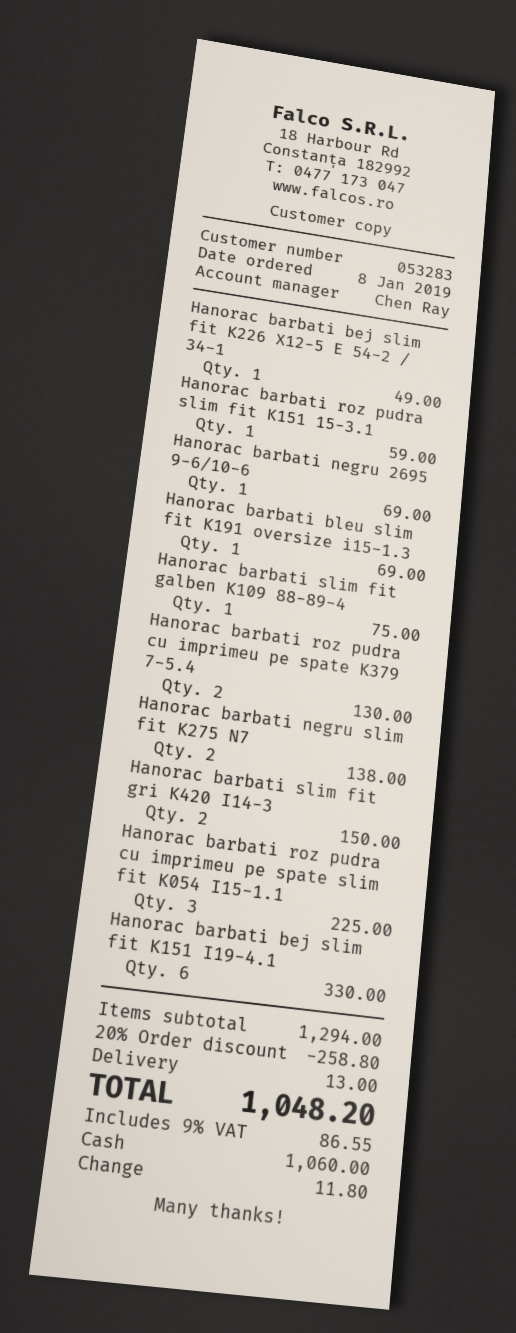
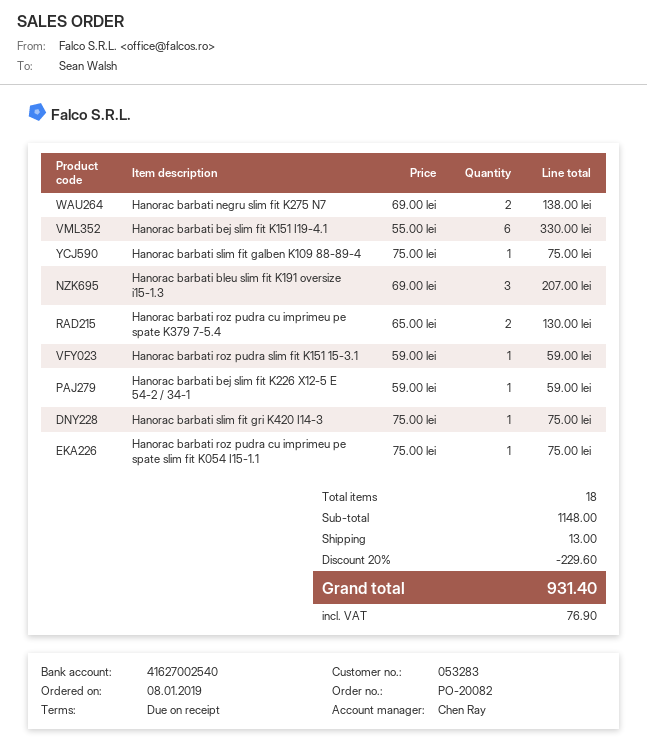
Hanorac barbati bej slim fit K226 X12-5 E 54-2 / 34-1: 1 for 49.00 -> 1 for 59.00
Hanorac barbati negru 2695 9-6/10-6: 1 for 69.00 -> none
Hanorac barbati bleu slim fit K191 oversize i15-1.3: 1 for 69.00 -> 3 for 207.00
Hanorac barbati slim fit gri K420 I14-3: 2 for 150.00 -> 1 for 75.00
Hanorac barbati roz pudra cu imprimeu pe spate slim fit K054 I15-1.1: 3 for 225.00 -> 1 for 75.00
subtotal: 1294.00 -> 1148.00
discount: 20% = 258.80 -> 20% = 229.60
tax: 86.55 -> 76.90
total: 1048.20 -> 931.40

